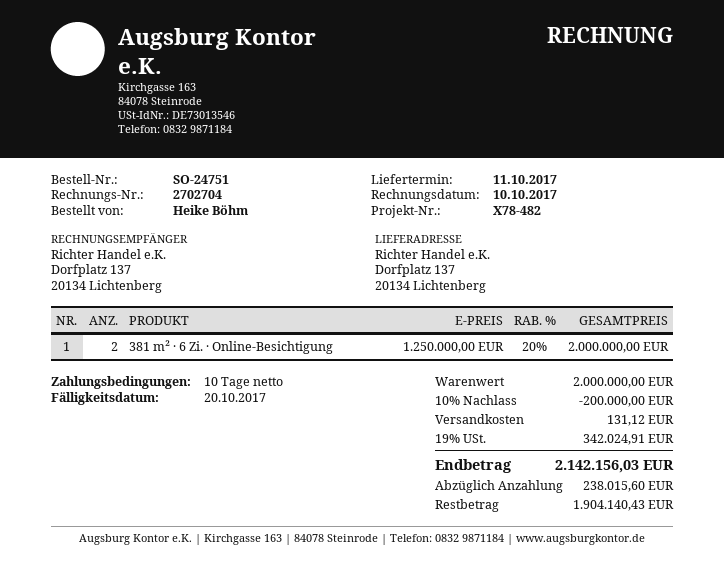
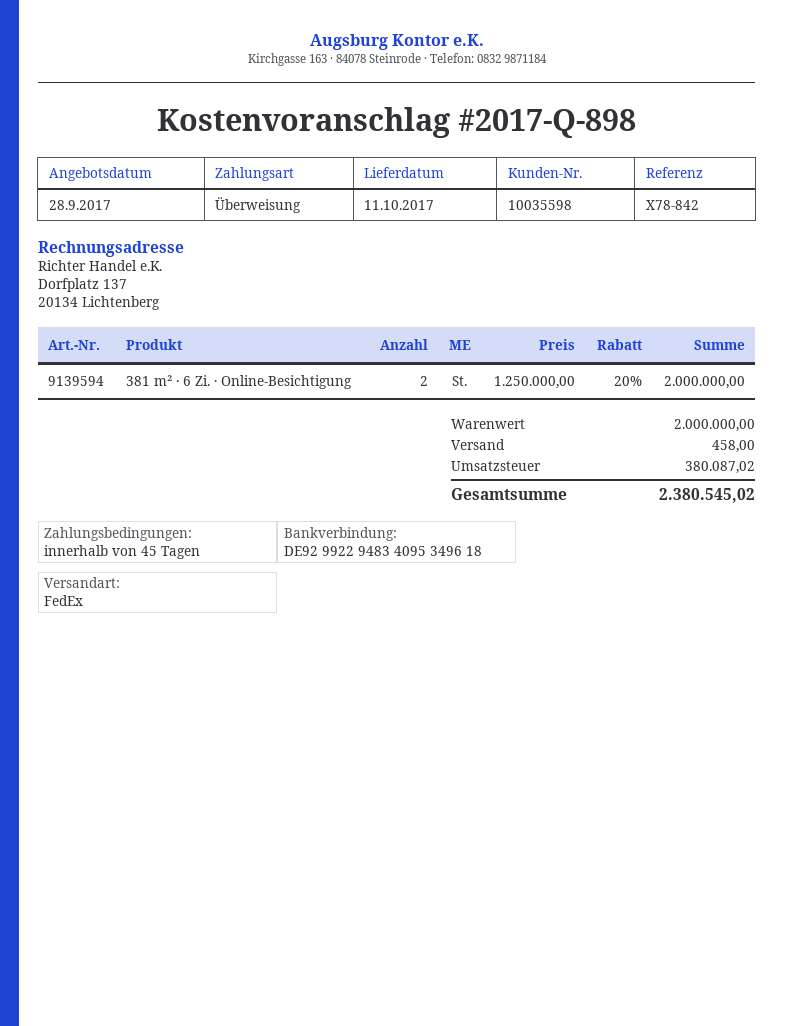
payment terms: 10 days -> 45 days
reference: X78-482 -> X78-842
discount: 10% = 200000.00 -> none
shipping: 131.12 -> 458.00
tax: 342024.91 -> 380087.02
total: 2142156.03 -> 2380545.02

